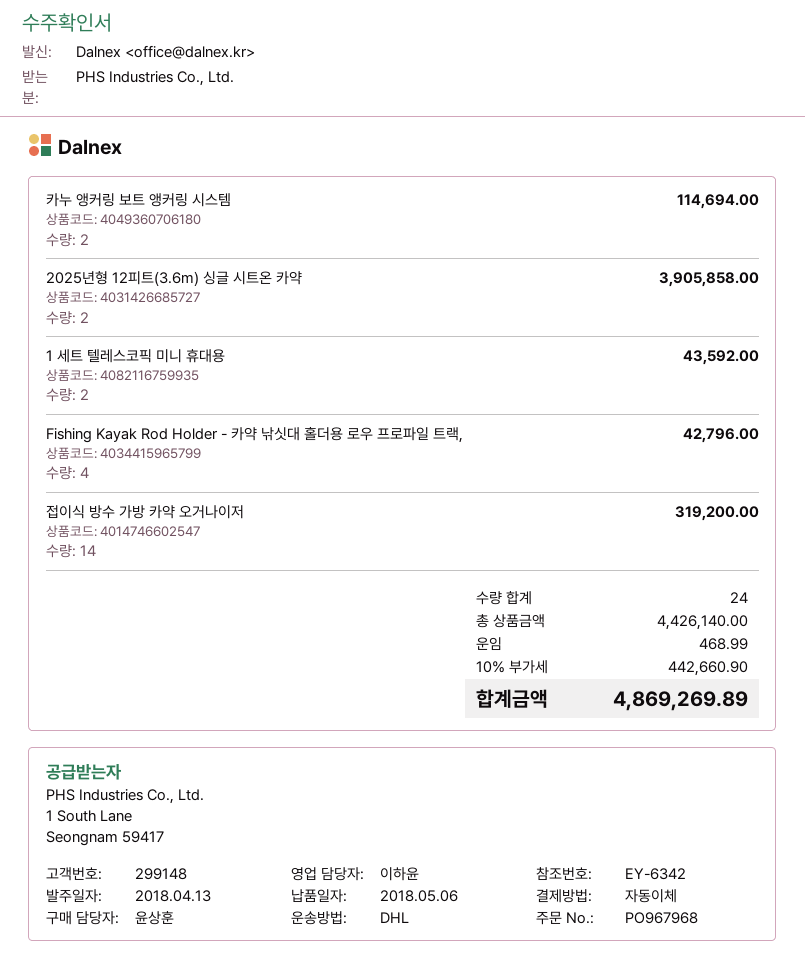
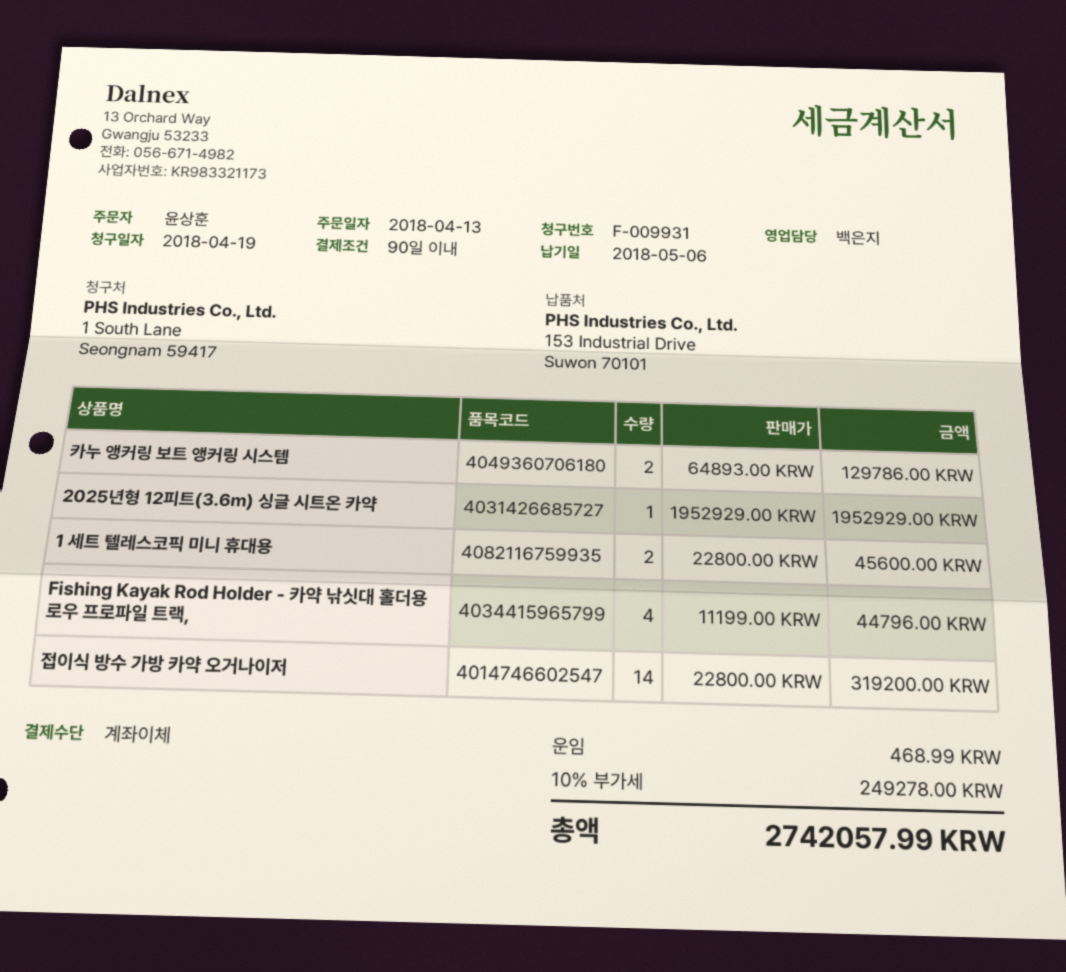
sales rep: 이하윤 -> 백은지
payment method: direct debit -> bank transfer
카누 앵커링 보트 앵커링 시스템: 2 for 114694.00 -> 2 for 129786.00
2025년형 12피트(3.6m) 싱글 시트온 카약: 2 for 3905858.00 -> 1 for 1952929.00
1 세트 텔레스코픽 미니 휴대용: 2 for 43592.00 -> 2 for 45600.00
Fishing Kayak Rod Holder - 카약 낚싯대 홀더용 로우 프로파일 트랙,: 4 for 42796.00 -> 4 for 44796.00
tax: 10% = 442660.90 -> 10% = 249278.00
total: 4869269.89 -> 2742057.99

